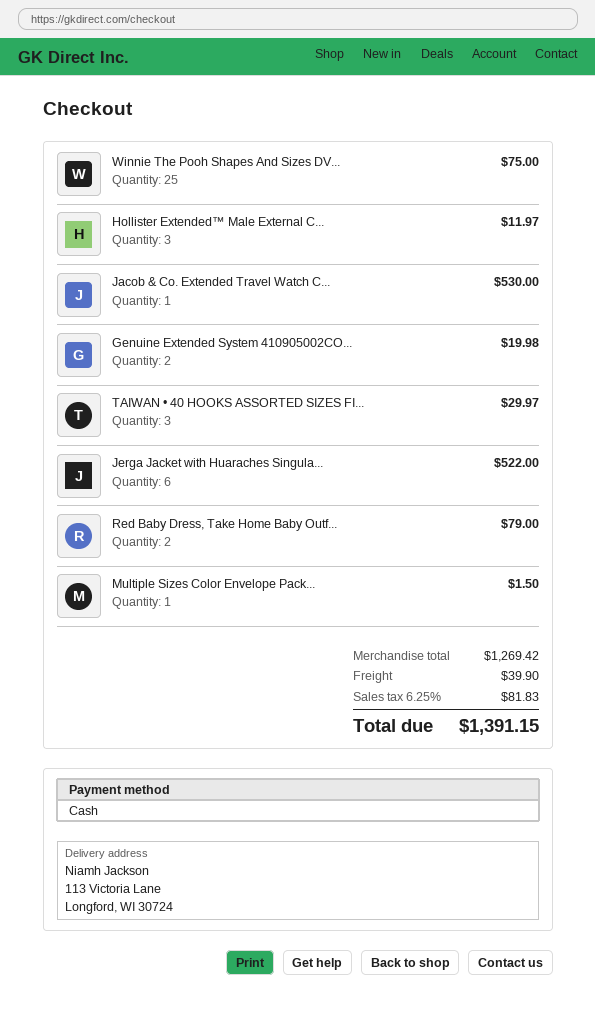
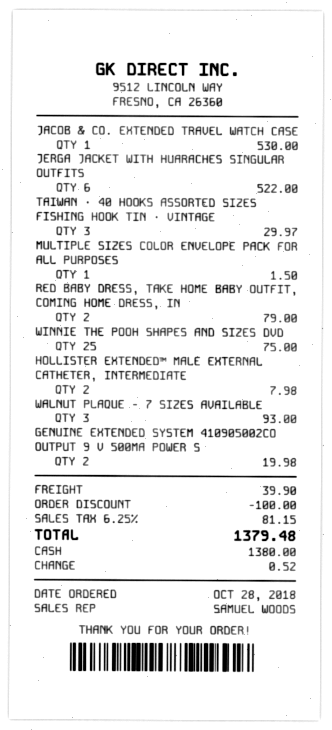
Hollister Extended™ Male External C...: 3 for 11.97 -> 2 for 7.98
WALNUT PLAQUE - 7 SIZES AVAILABLE: none -> 3 for 93.00
discount: none -> 100.00
tax: 6.25% = 81.83 -> 6.25% = 81.15
total: 1391.15 -> 1379.48

